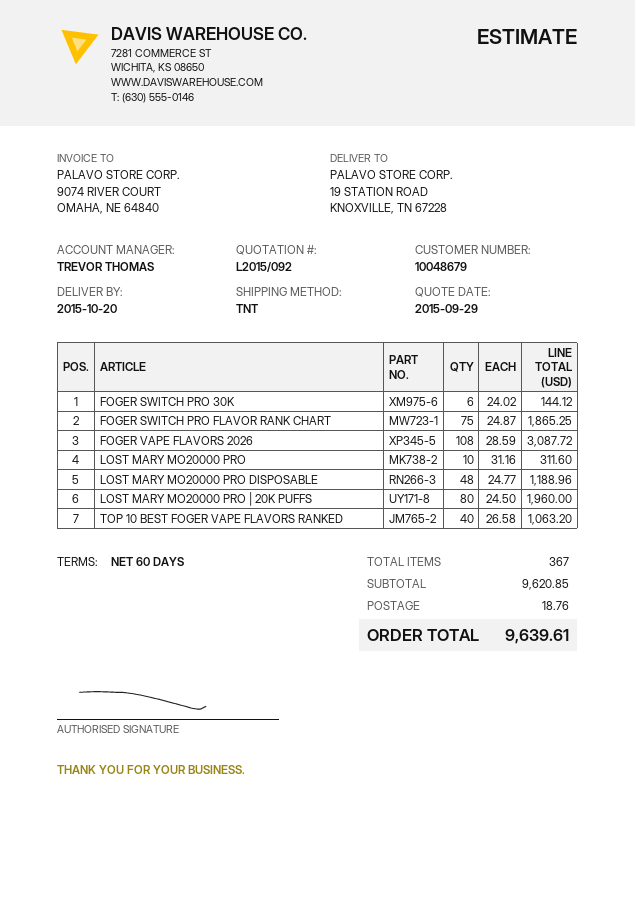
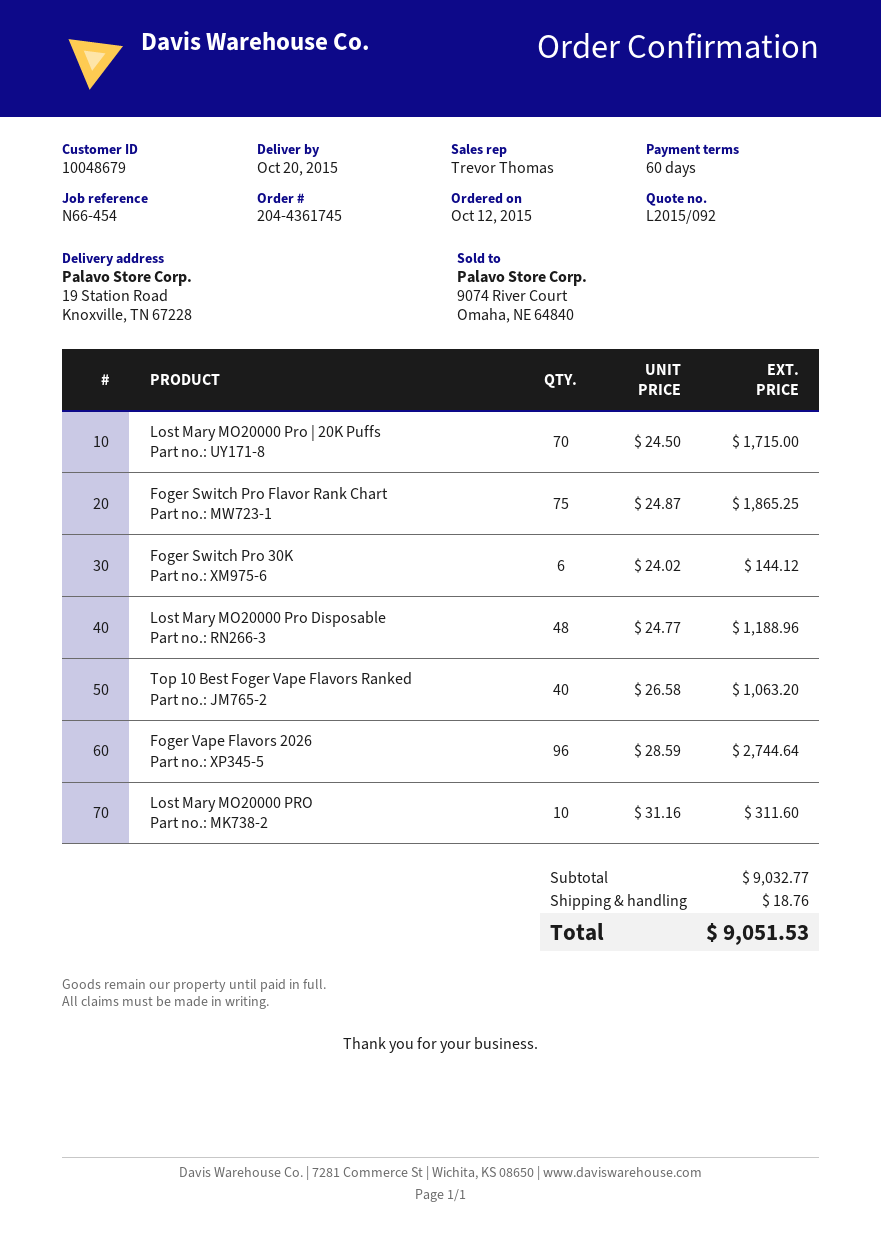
FOGER VAPE FLAVORS 2026: 108 x 28.59 = 3087.72 -> 96 x 28.59 = 2744.64
LOST MARY MO20000 PRO | 20K PUFFS: 80 x 24.50 = 1960.00 -> 70 x 24.50 = 1715.00
subtotal: 9620.85 -> 9032.77
total: 9639.61 -> 9051.53

